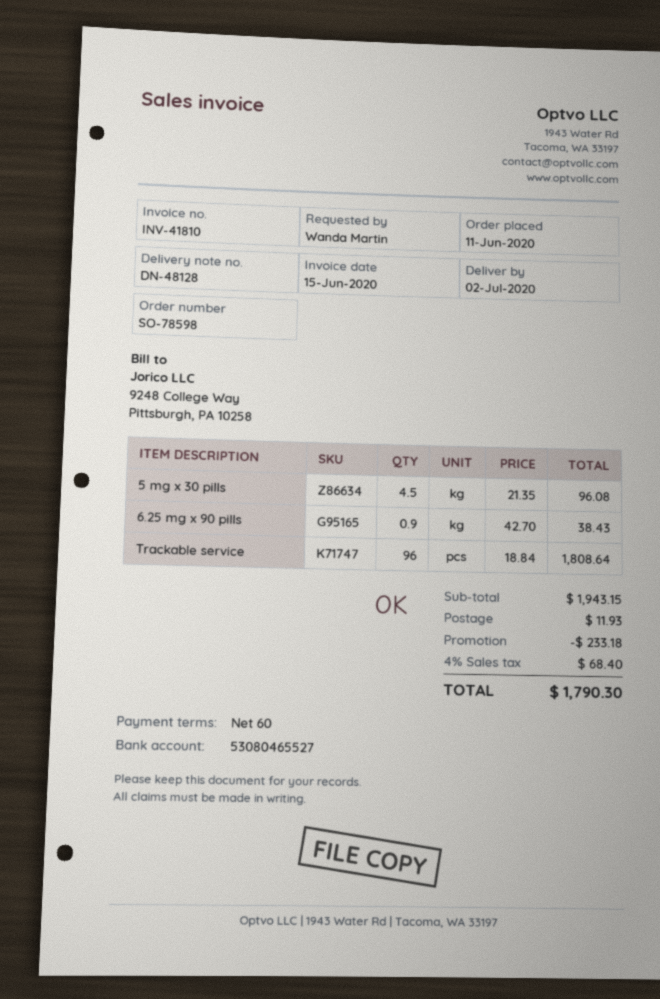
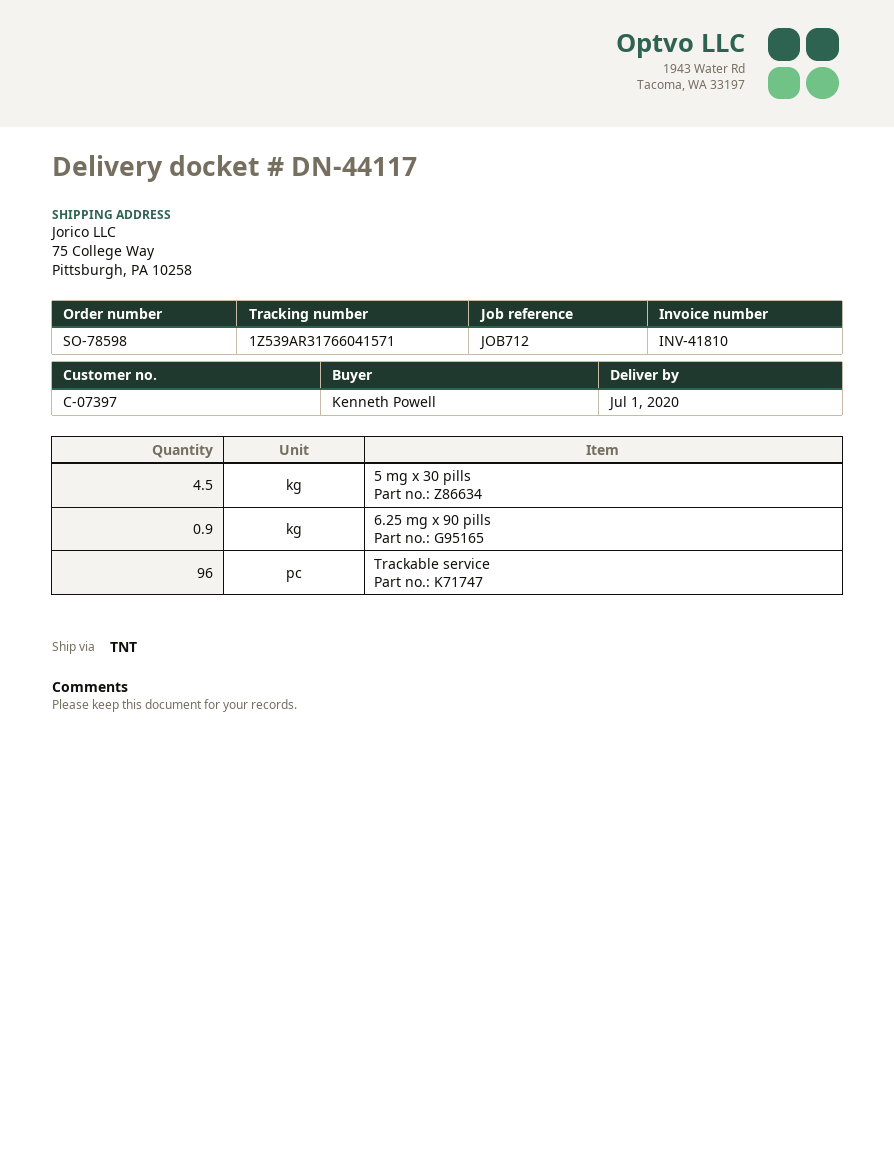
delivery note number: DN-48128 -> DN-44117
delivery date: 2020-07-02 -> 2020-07-01
ordered by: Wanda Martin -> Kenneth Powell

